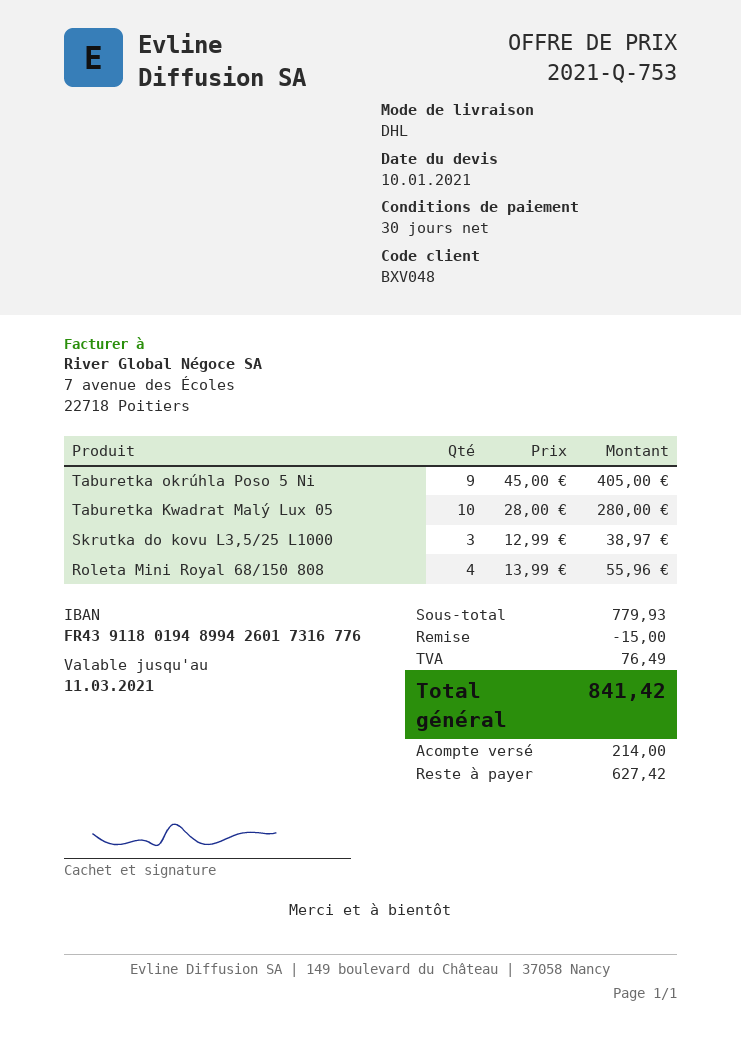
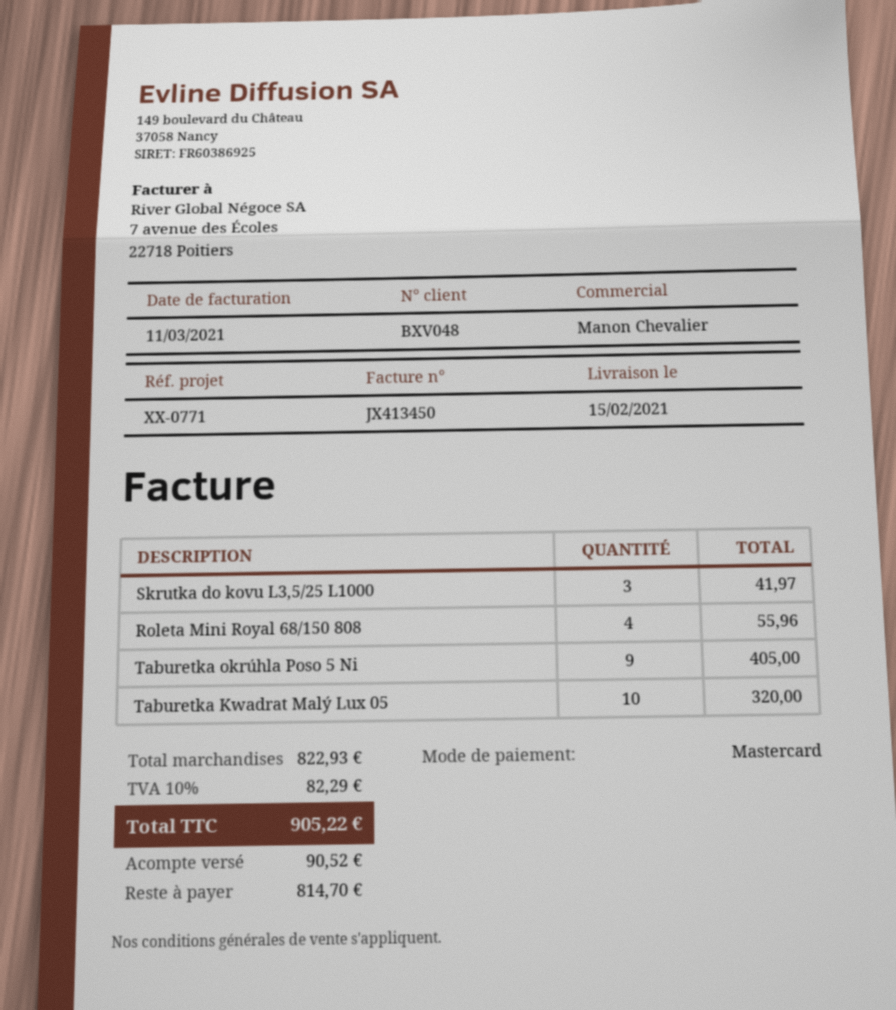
Taburetka Kwadrat Malý Lux 05: 10 for 280.00 -> 10 for 320.00
Skrutka do kovu L3,5/25 L1000: 3 for 38.97 -> 3 for 41.97
subtotal: 779.93 -> 822.93
discount: 15.00 -> none
tax: 76.49 -> 82.29
total: 841.42 -> 905.22
deposit: 214.00 -> 90.52
balance: 627.42 -> 814.70

